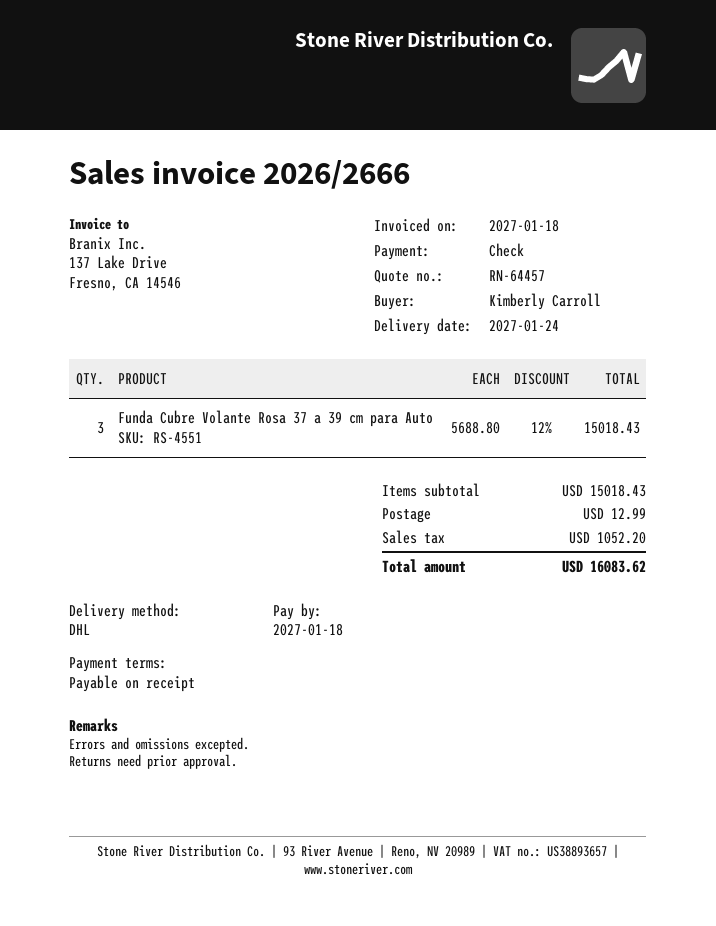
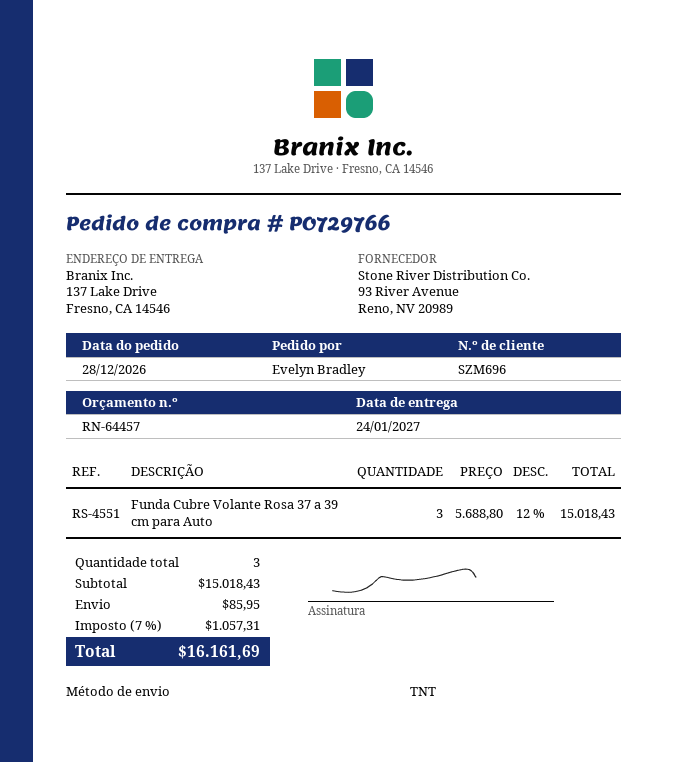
ordered by: Kimberly Carroll -> Evelyn Bradley
shipping method: DHL -> TNT
shipping: 12.99 -> 85.95
tax: 1052.20 -> 1057.31
total: 16083.62 -> 16161.69

